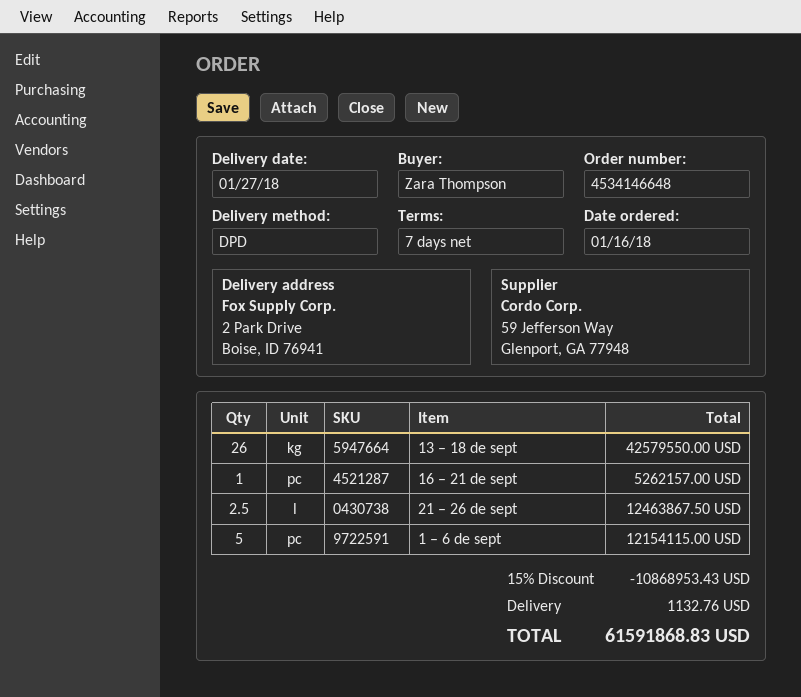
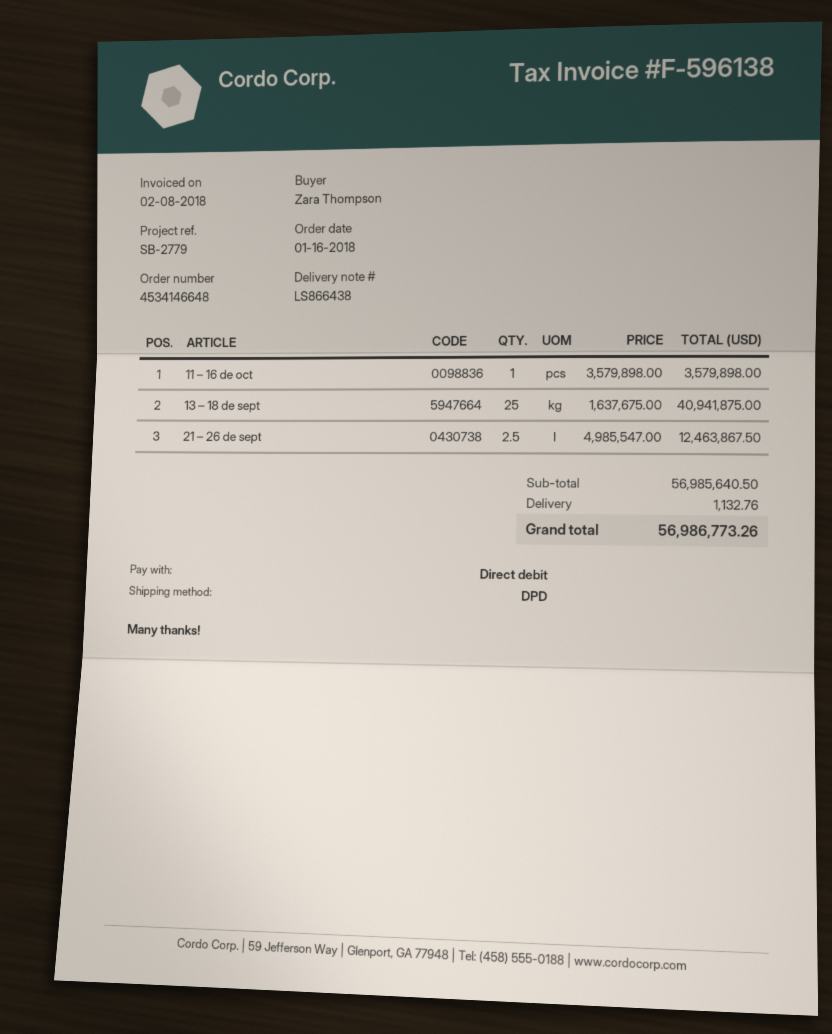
13 – 18 de sept: 26 for 42579550.00 -> 25 for 40941875.00
16 – 21 de sept: 1 for 5262157.00 -> none
1 – 6 de sept: 5 for 12154115.00 -> none
11 – 16 de oct: none -> 1 for 3579898.00
discount: 15% = 10868953.43 -> none
total: 61591868.83 -> 56986773.26

